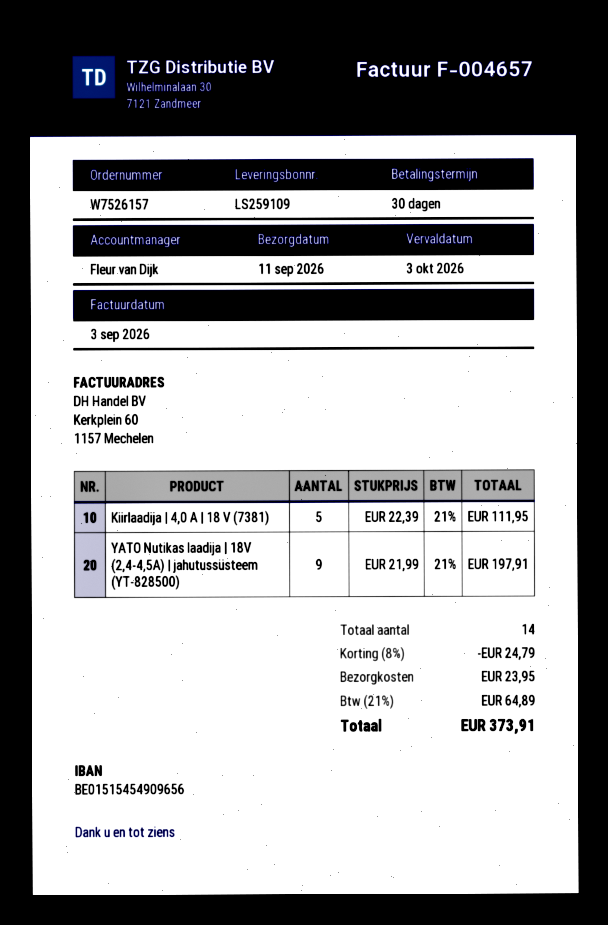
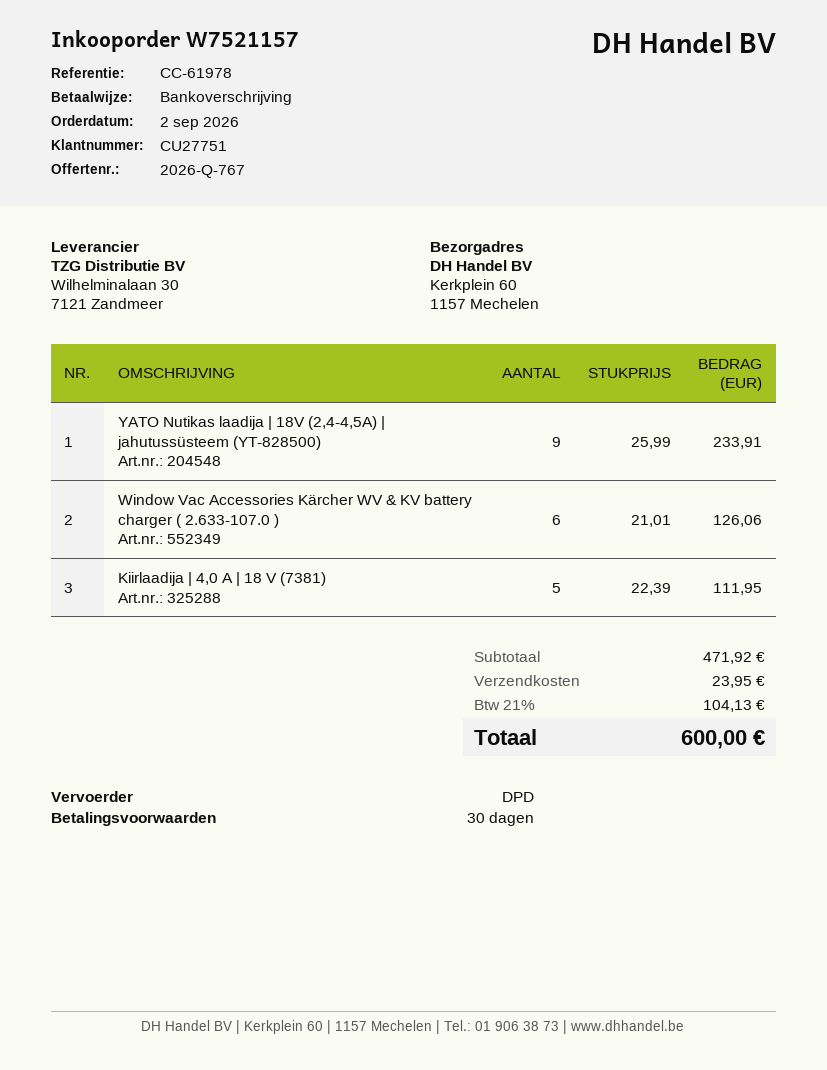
order number: W7526157 -> W7521157
YATO Nutikas laadija | 18V (2,4-4,5A) | jahutussüsteem (YT-828500): 9 x 21.99 = 197.91 -> 9 x 25.99 = 233.91
Window Vac Accessories Kärcher WV & KV battery charger ( 2.633-107.0 ): none -> 6 x 21.01 = 126.06
discount: 8% = 24.79 -> none
tax: 21% = 64.89 -> 21% = 104.13
total: 373.91 -> 600.00

